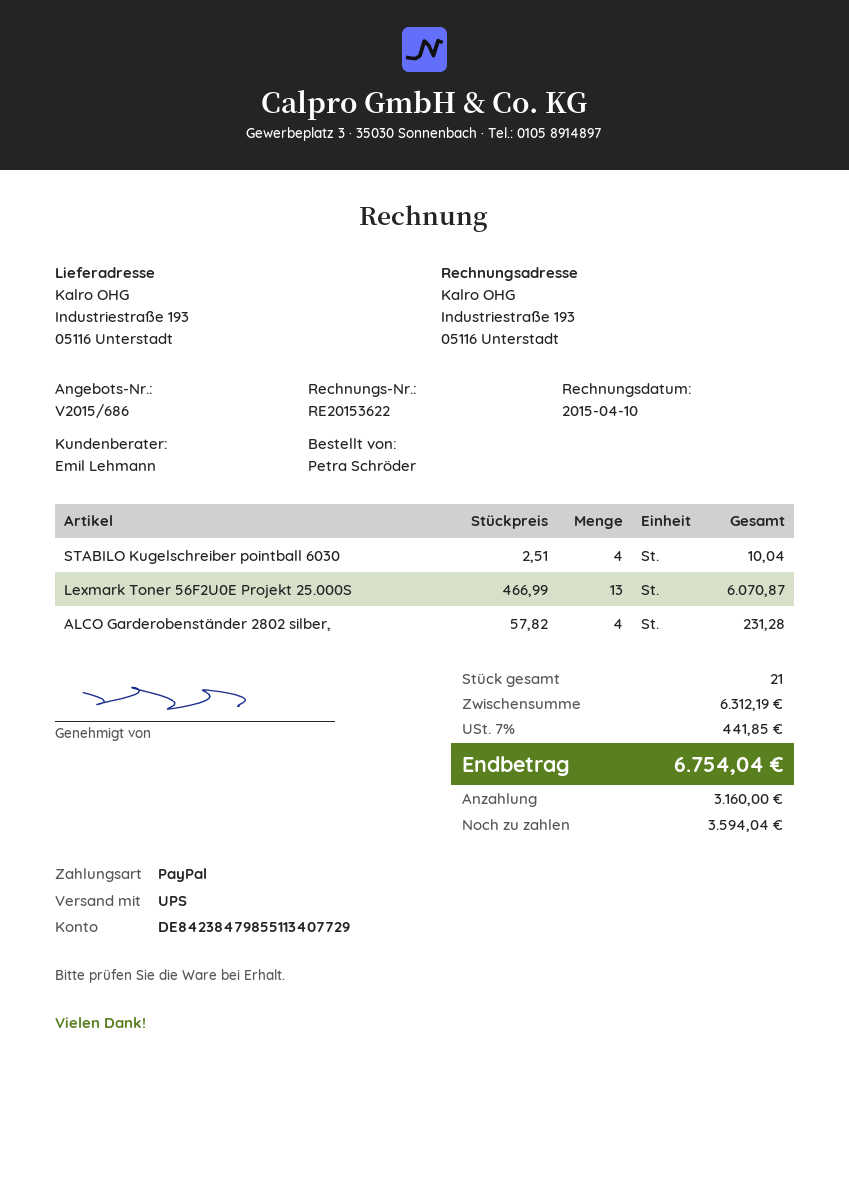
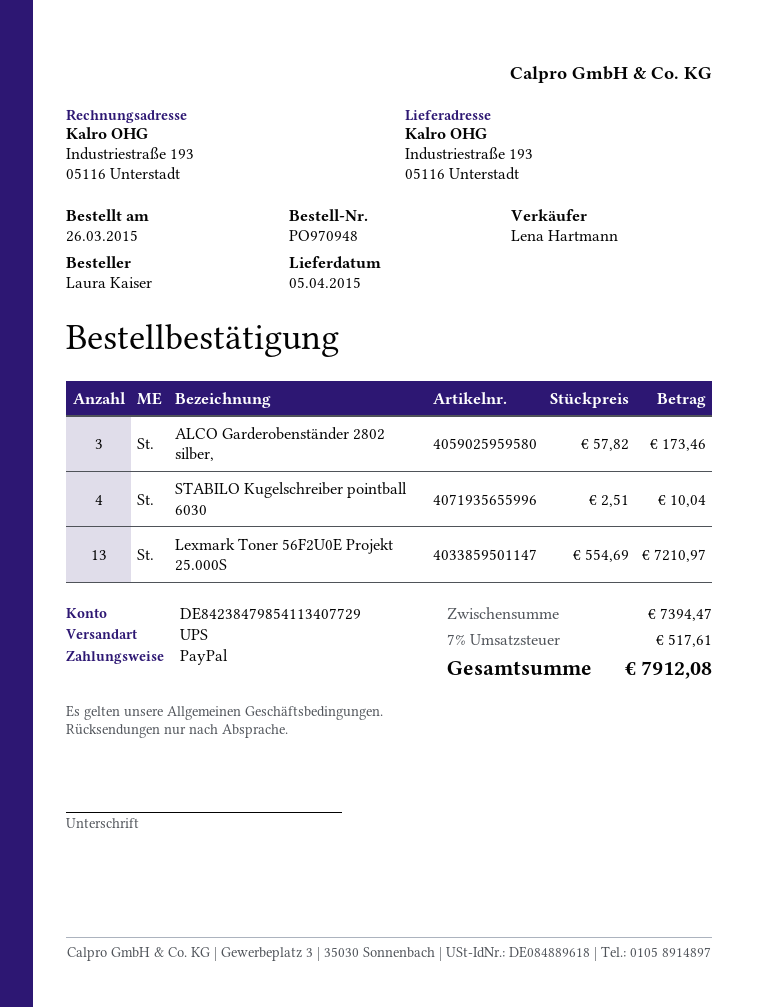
ordered by: Petra Schröder -> Laura Kaiser
sales rep: Emil Lehmann -> Lena Hartmann
bank account: DE84238479855113407729 -> DE84238479854113407729
Lexmark Toner 56F2U0E Projekt 25.000S: 13 x 466.99 = 6070.87 -> 13 x 554.69 = 7210.97
ALCO Garderobenständer 2802 silber,: 4 x 57.82 = 231.28 -> 3 x 57.82 = 173.46
subtotal: 6312.19 -> 7394.47
tax: 7% = 441.85 -> 7% = 517.61
total: 6754.04 -> 7912.08

